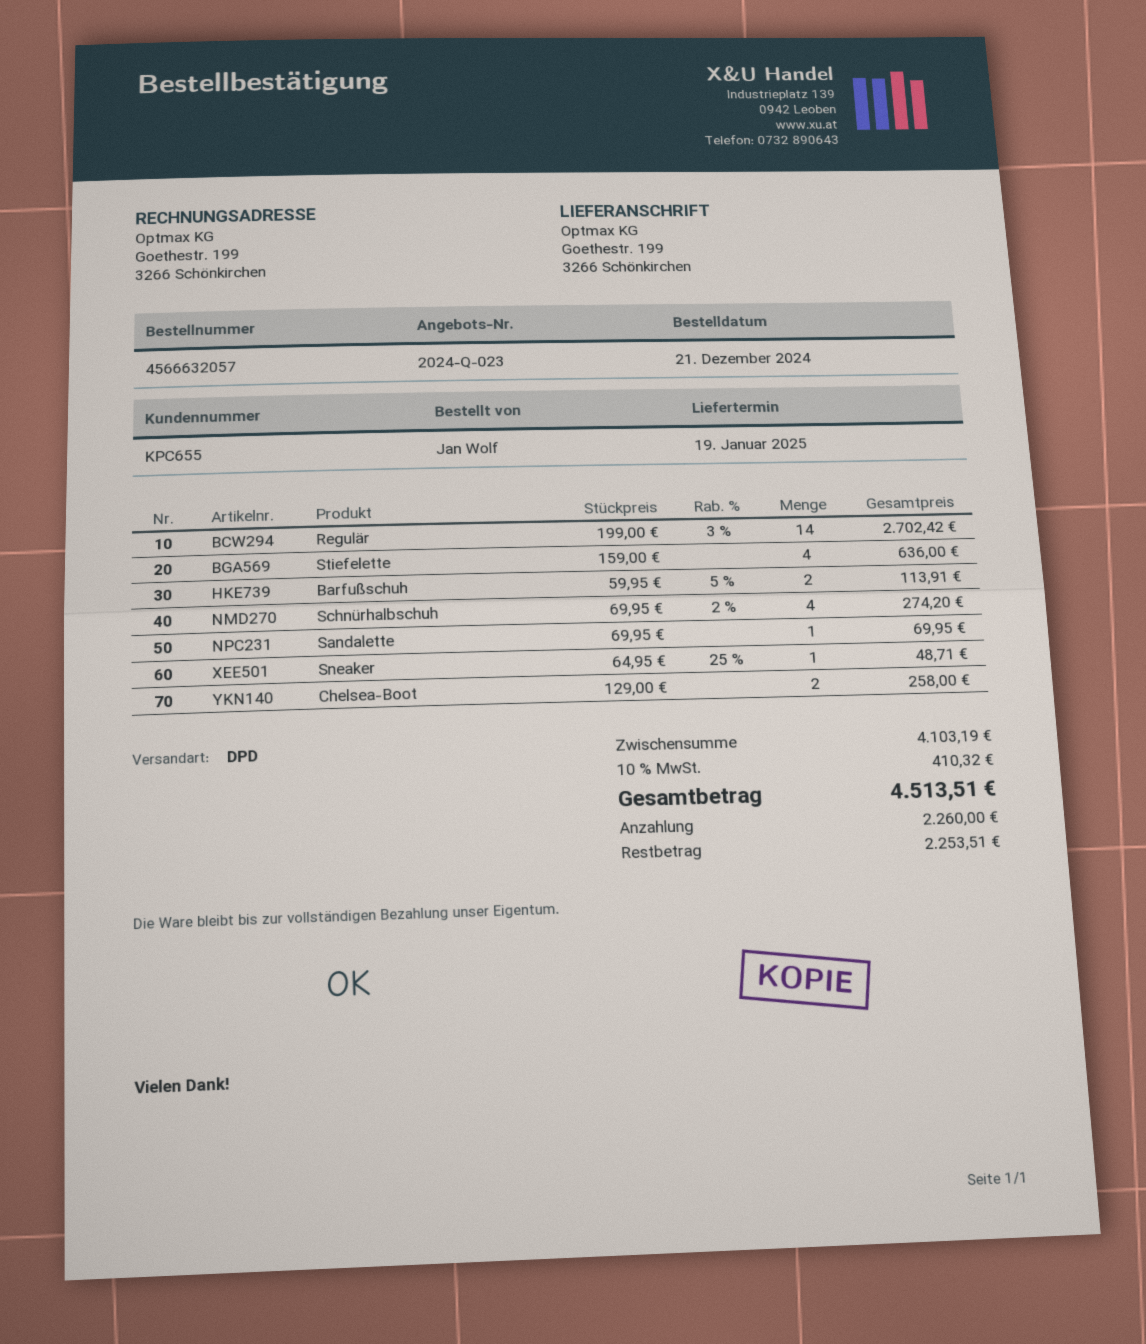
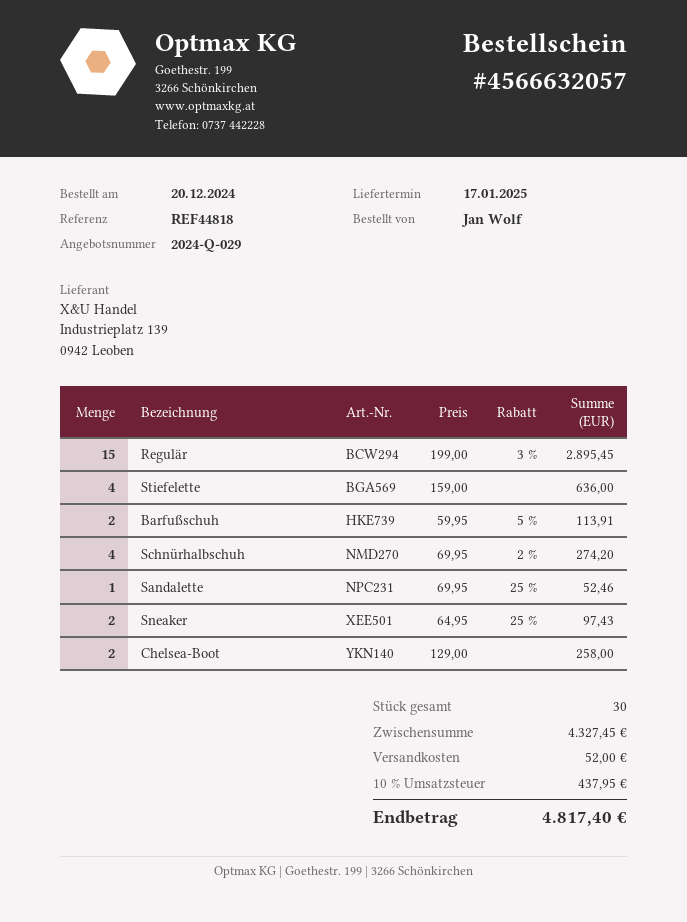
quote number: 2024-Q-023 -> 2024-Q-029
order date: 2024-12-21 -> 2024-12-20
delivery date: 2025-01-19 -> 2025-01-17
Regulär: 14 x 199.00 - 3% = 2702.42 -> 15 x 199.00 - 3% = 2895.45
Sandalette: 1 x 69.95 = 69.95 -> 1 x 69.95 - 25% = 52.46
Sneaker: 1 x 64.95 - 25% = 48.71 -> 2 x 64.95 - 25% = 97.43
subtotal: 4103.19 -> 4327.45
shipping: none -> 52.00
tax: 10% = 410.32 -> 10% = 437.95
total: 4513.51 -> 4817.40

